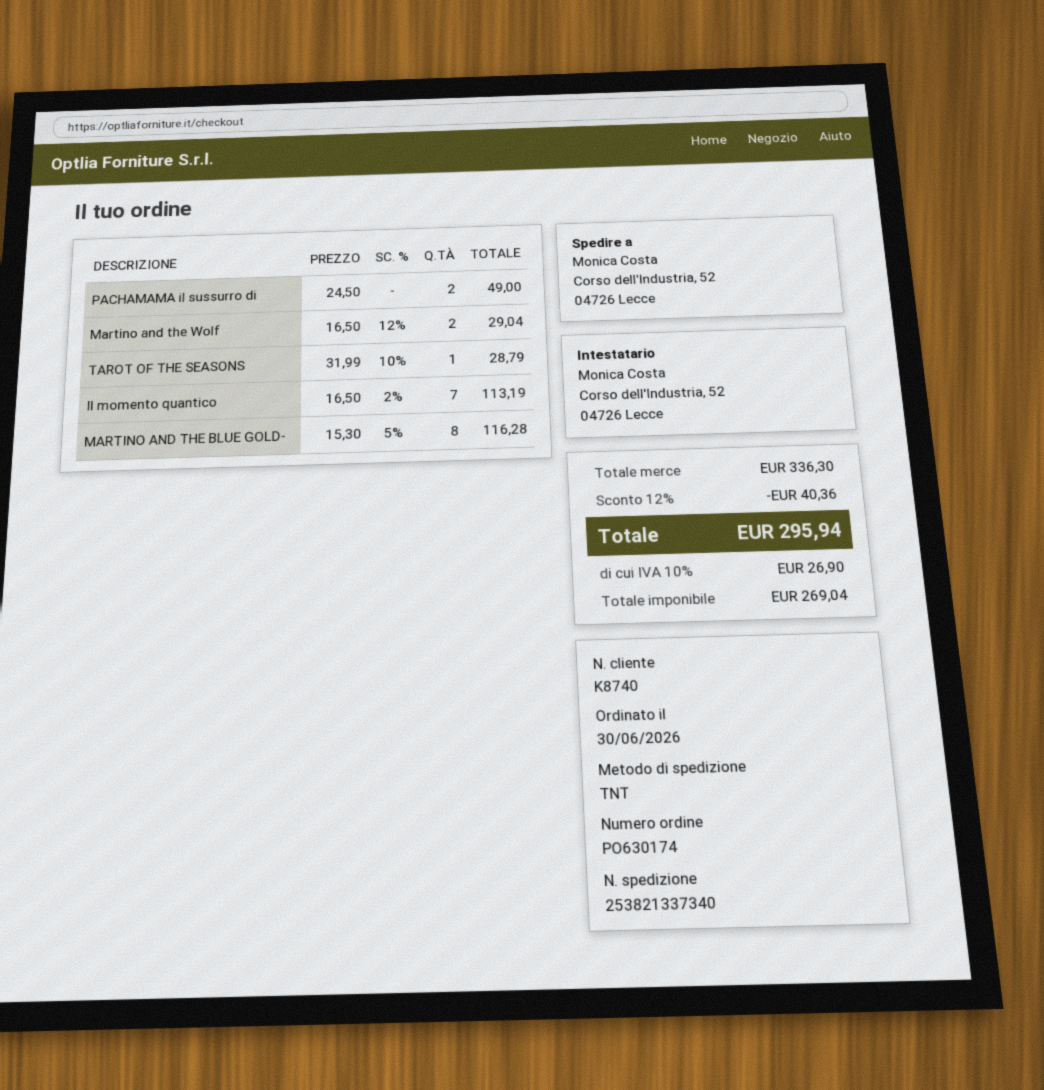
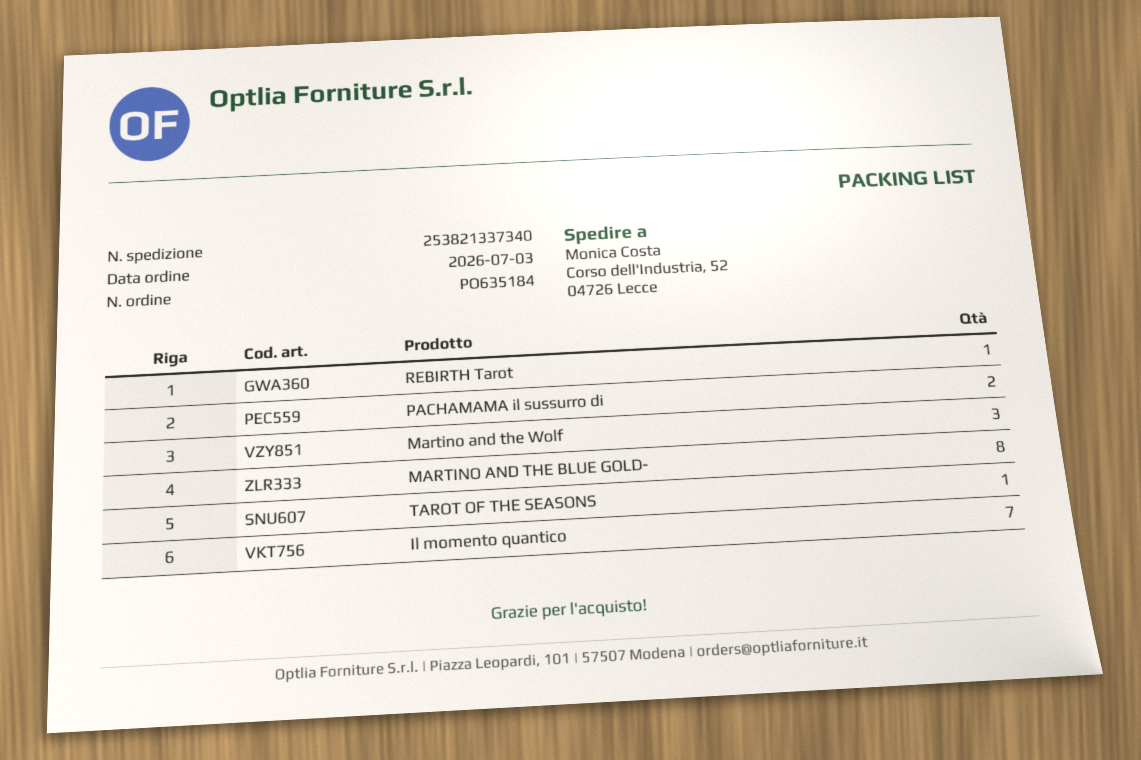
order number: PO630174 -> PO635184
order date: 2026-06-30 -> 2026-07-03
Martino and the Wolf: 2 -> 3
REBIRTH Tarot: none -> 1

